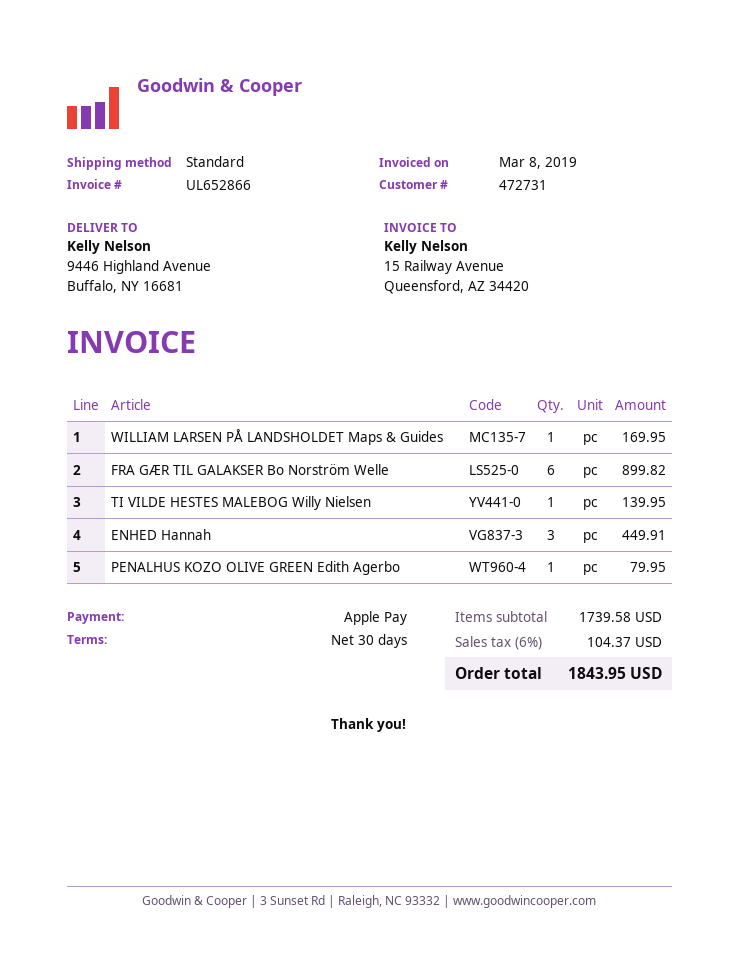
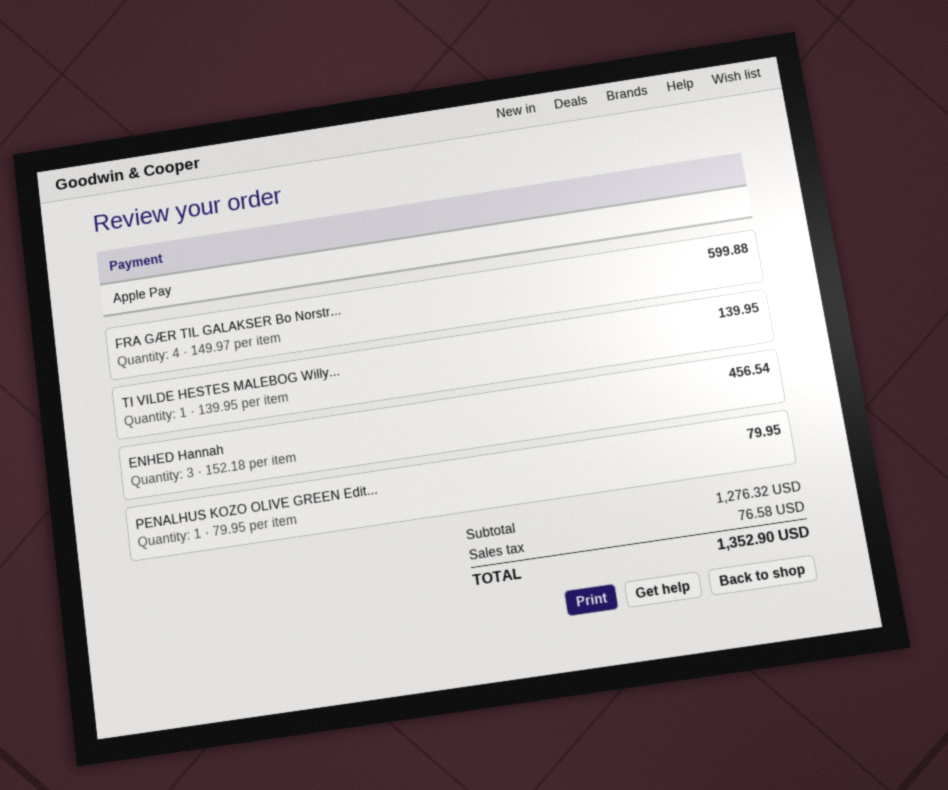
WILLIAM LARSEN PÅ LANDSHOLDET Maps & Guides: 1 for 169.95 -> none
FRA GÆR TIL GALAKSER Bo Norström Welle: 6 for 899.82 -> 4 for 599.88
ENHED Hannah: 3 for 449.91 -> 3 for 456.54
subtotal: 1739.58 -> 1276.32
tax: 104.37 -> 76.58
total: 1843.95 -> 1352.90

